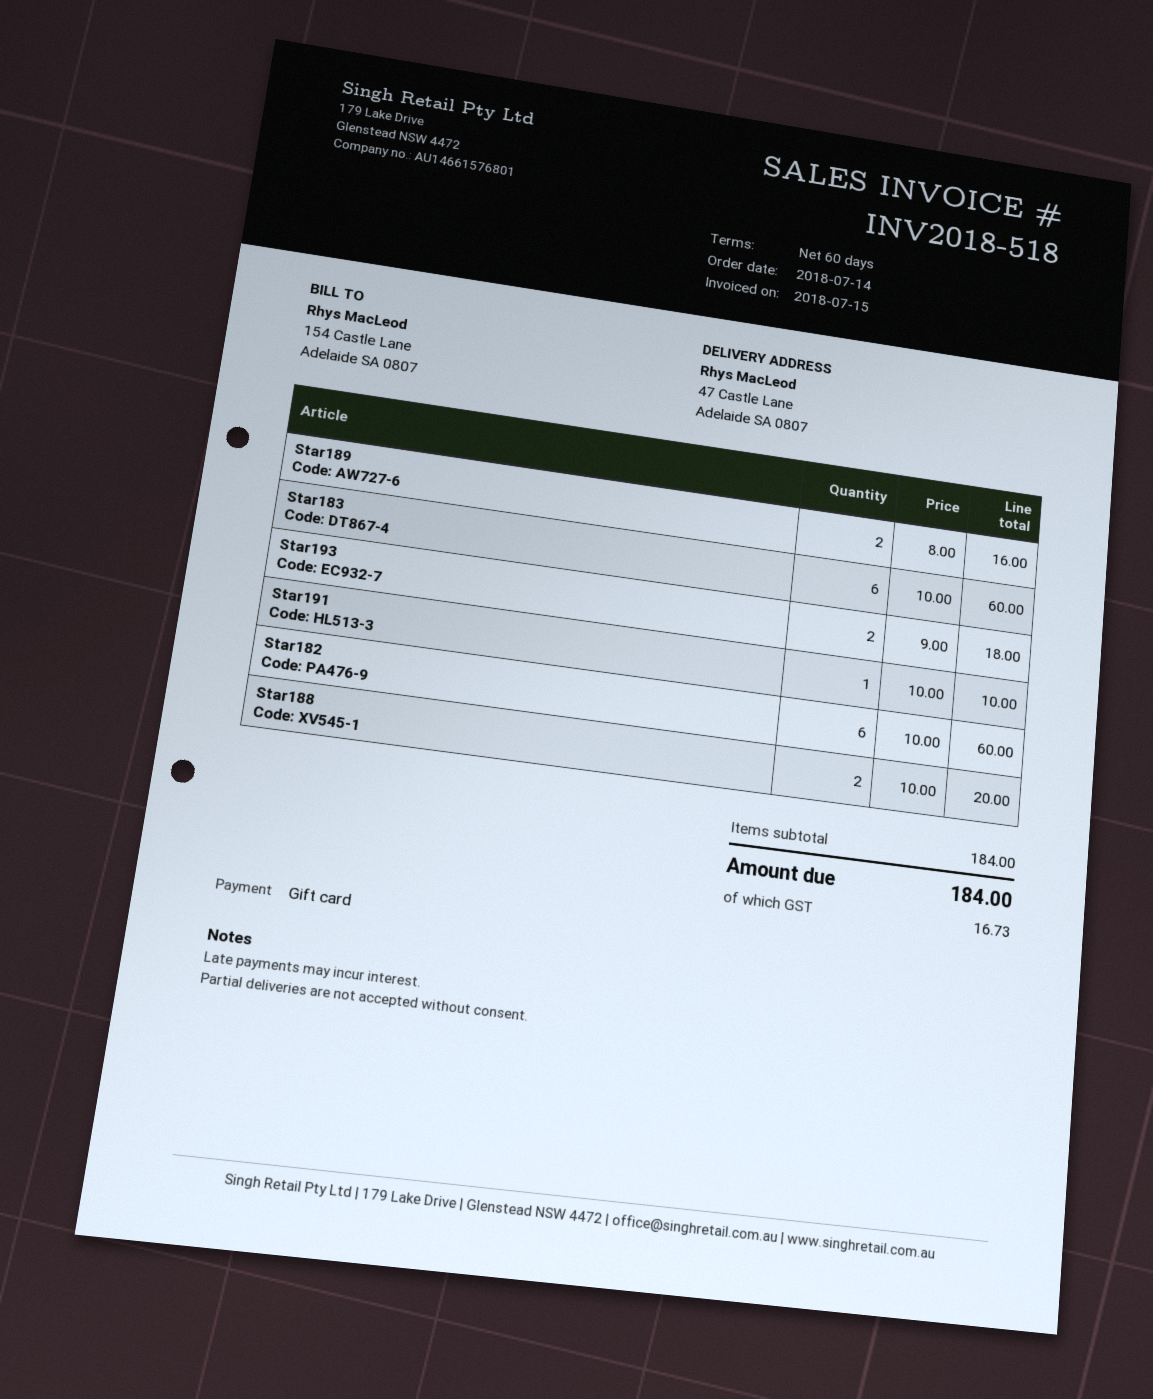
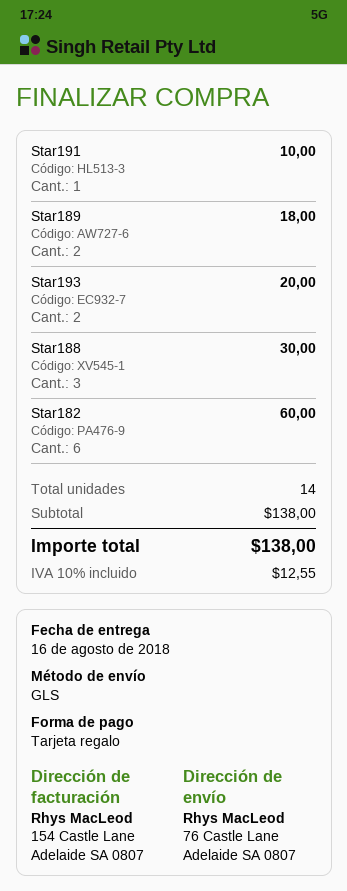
ship to: 47 Castle Lane, Adelaide SA 0807 -> 76 Castle Lane, Adelaide SA 0807
Star189: 2 for 16.00 -> 2 for 18.00
Star183: 6 for 60.00 -> none
Star193: 2 for 18.00 -> 2 for 20.00
Star188: 2 for 20.00 -> 3 for 30.00
subtotal: 184.00 -> 138.00
tax: 16.73 -> 12.55
total: 184.00 -> 138.00

